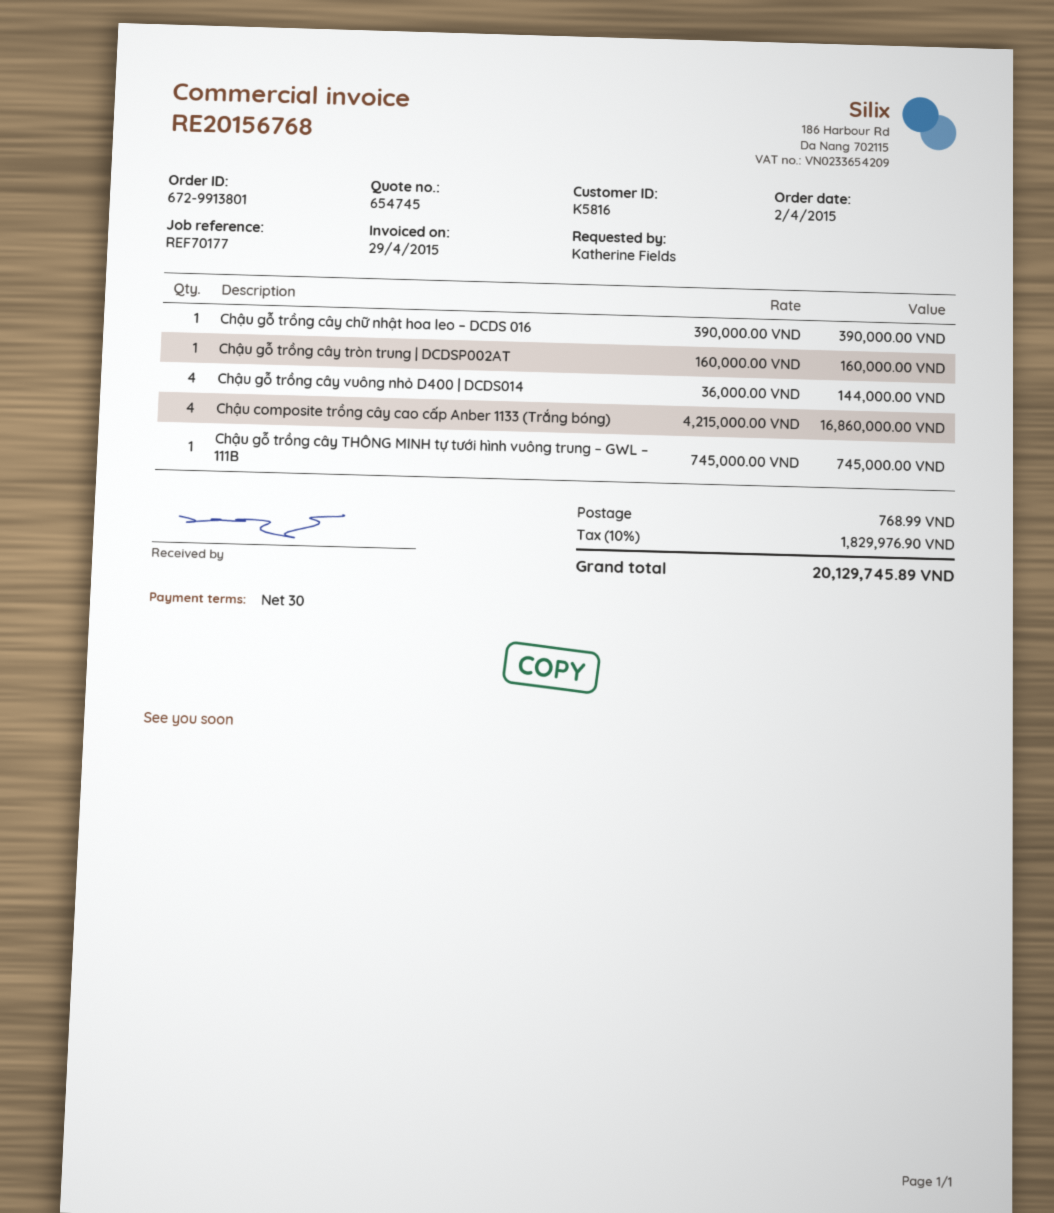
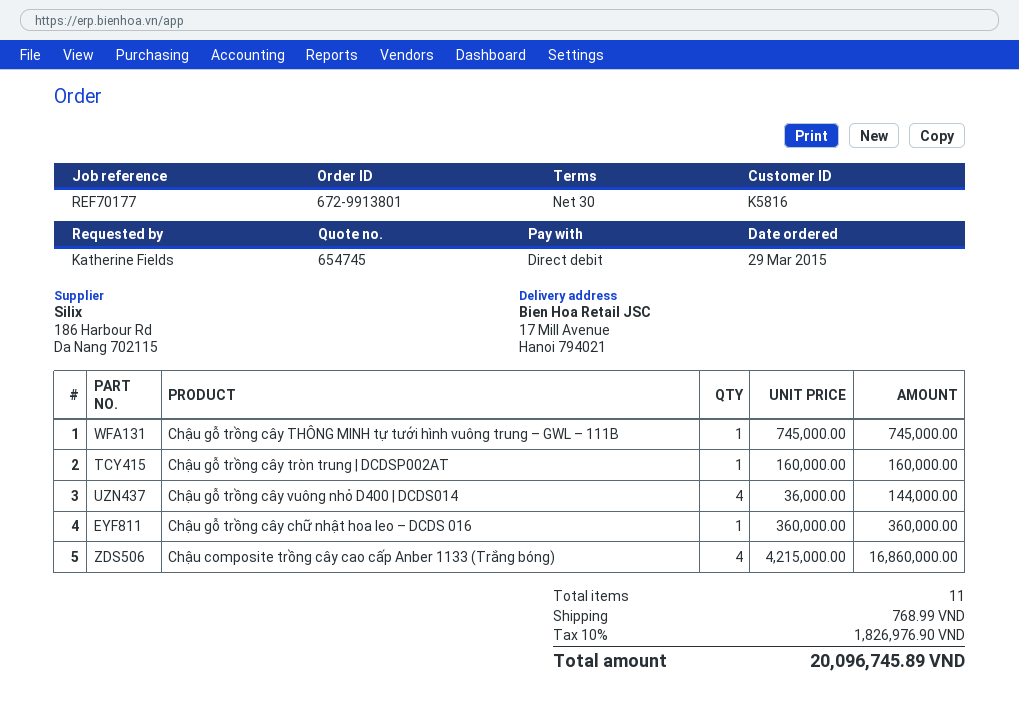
order date: 2015-04-02 -> 2015-03-29
Chậu gỗ trồng cây chữ nhật hoa leo – DCDS 016: 1 x 390000.00 = 390000.00 -> 1 x 360000.00 = 360000.00
tax: 10% = 1829976.90 -> 10% = 1826976.90
total: 20129745.89 -> 20096745.89

